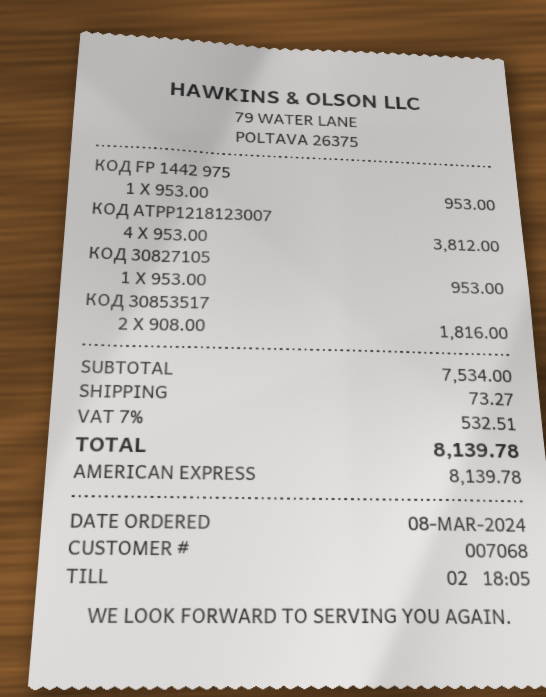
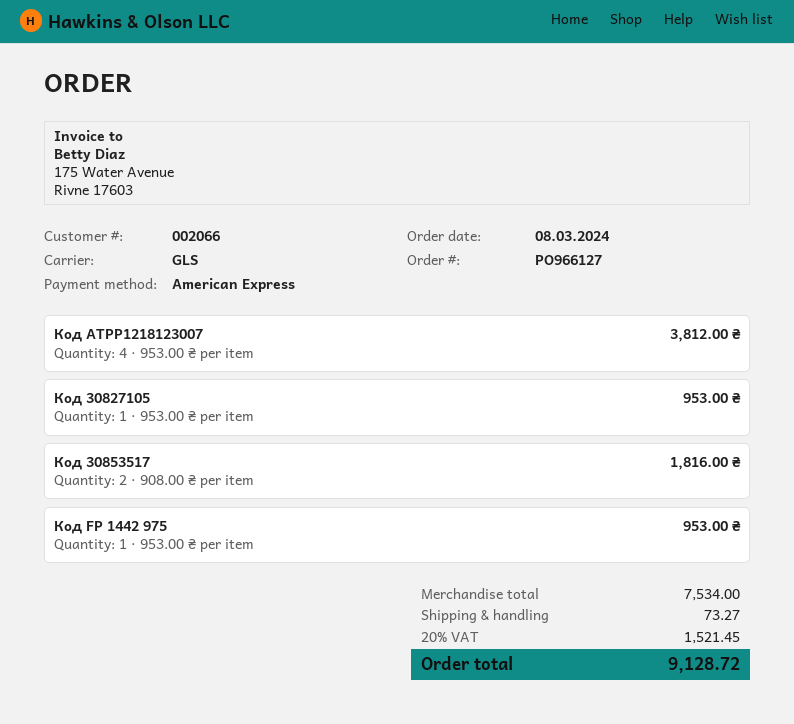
customer number: 007068 -> 002066
tax: 7% = 532.51 -> 20% = 1521.45
total: 8139.78 -> 9128.72

